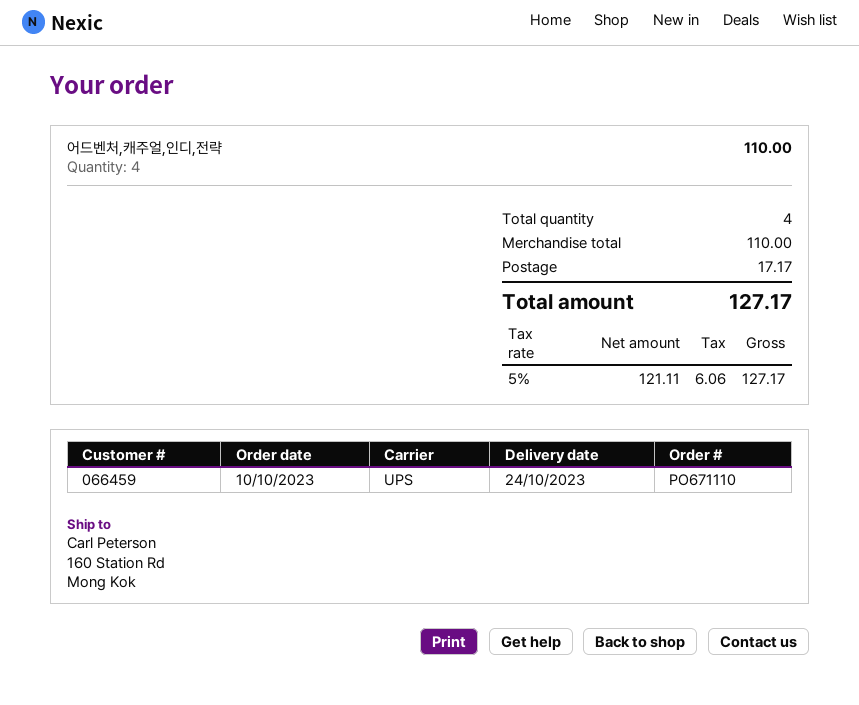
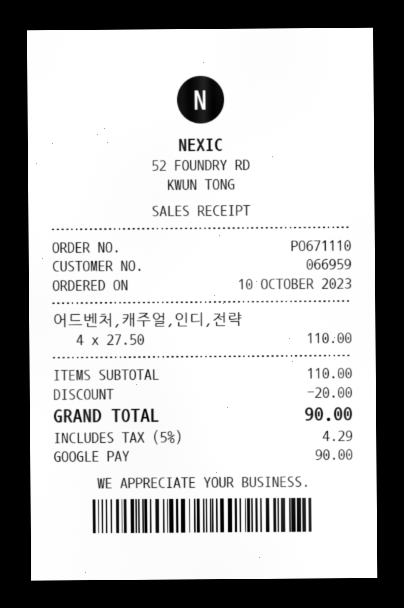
customer number: 066459 -> 066959
discount: none -> 20.00
shipping: 17.17 -> none
tax: 5% = 6.06 -> 5% = 4.29
total: 127.17 -> 90.00

